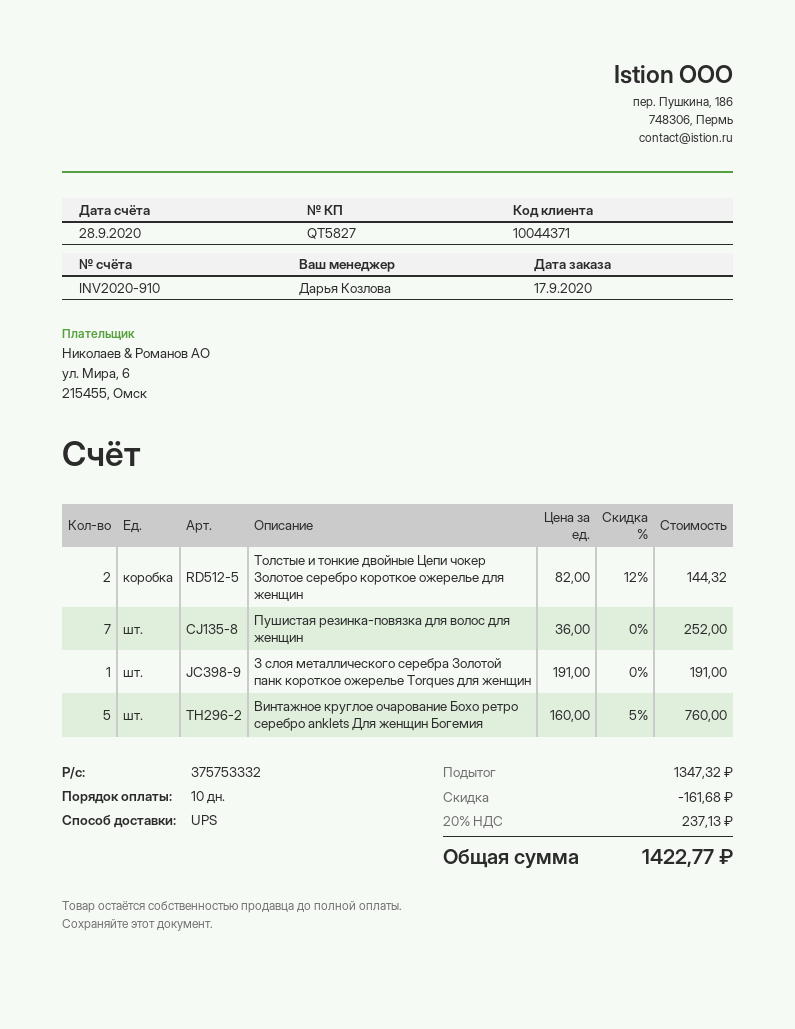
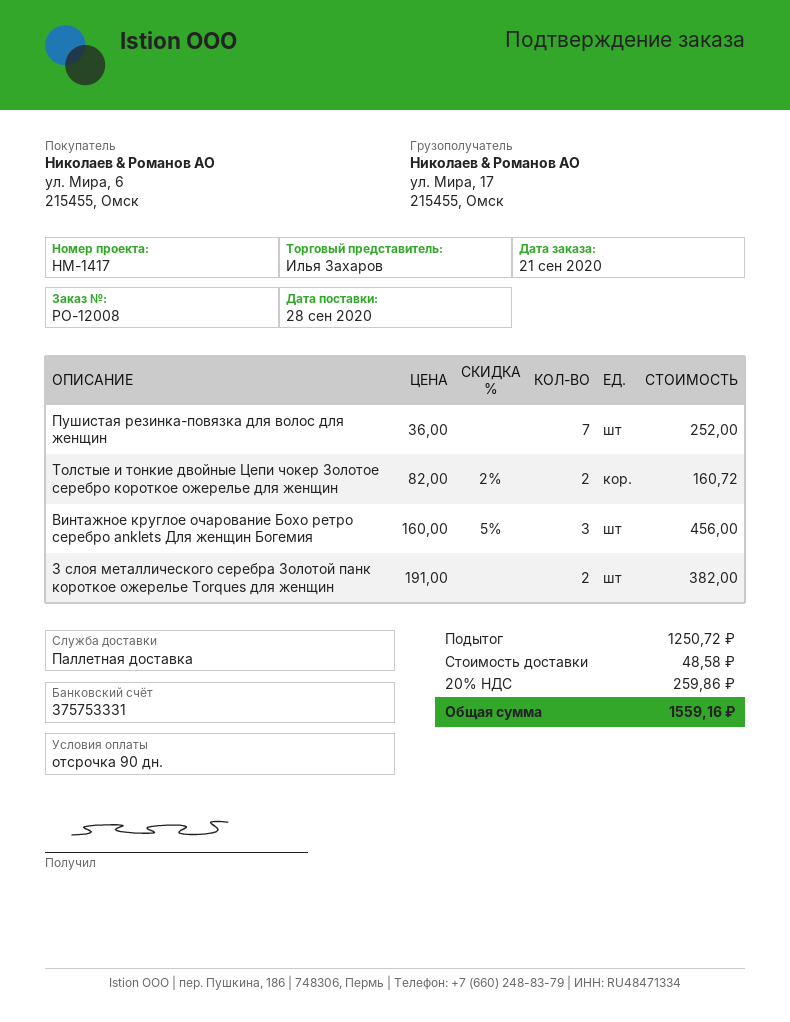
order date: 2020-09-17 -> 2020-09-21
payment terms: 10 days -> 90 days
sales rep: Дарья Козлова -> Илья Захаров
bank account: 375753332 -> 375753331
shipping method: UPS -> pallet freight
Толстые и тонкие двойные Цепи чокер Золотое серебро короткое ожерелье для женщин: 2 x 82.00 - 12% = 144.32 -> 2 x 82.00 - 2% = 160.72
3 слоя металлического серебра Золотой панк короткое ожерелье Torques для женщин: 1 x 191.00 = 191.00 -> 2 x 191.00 = 382.00
Винтажное круглое очарование Бохо ретро серебро anklets Для женщин Богемия: 5 x 160.00 - 5% = 760.00 -> 3 x 160.00 - 5% = 456.00
subtotal: 1347.32 -> 1250.72
discount: 161.68 -> none
shipping: none -> 48.58
tax: 20% = 237.13 -> 20% = 259.86
total: 1422.77 -> 1559.16

